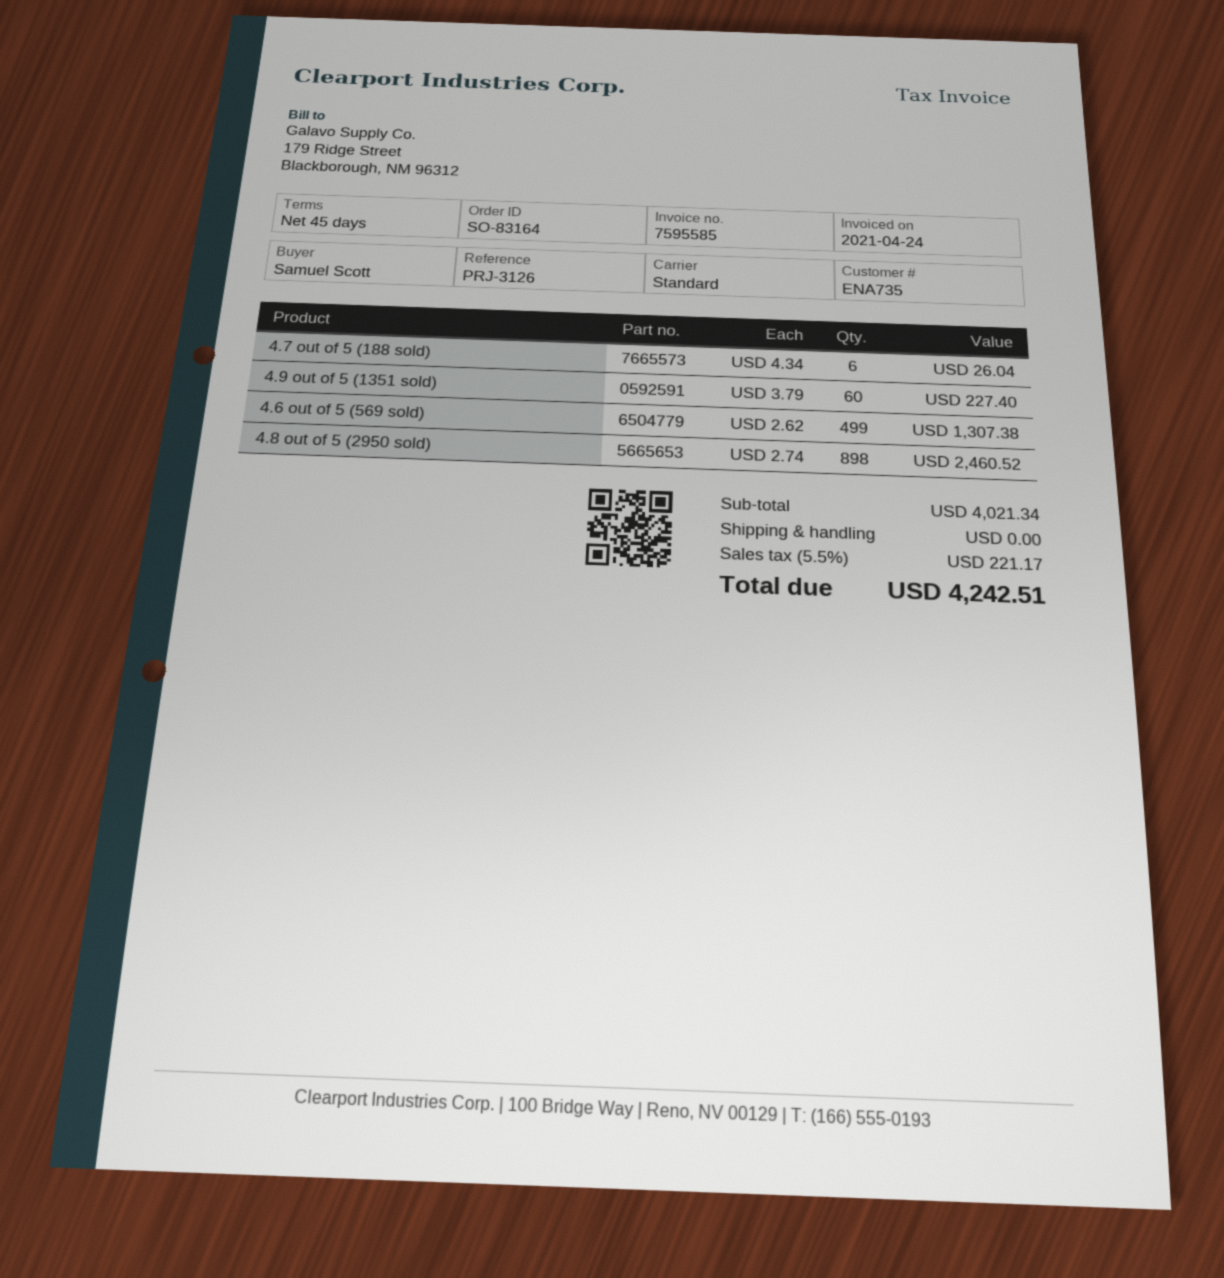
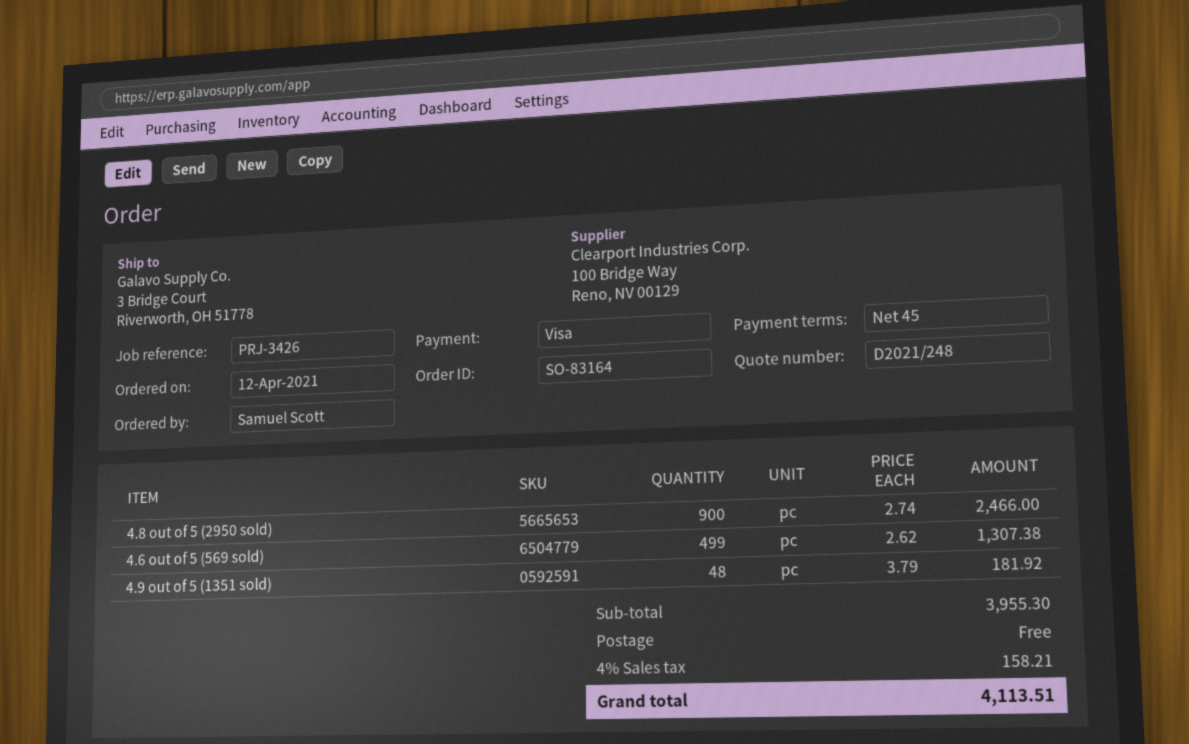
reference: PRJ-3126 -> PRJ-3426
4.7 out of 5 (188 sold): 6 x 4.34 = 26.04 -> none
4.9 out of 5 (1351 sold): 60 x 3.79 = 227.40 -> 48 x 3.79 = 181.92
4.8 out of 5 (2950 sold): 898 x 2.74 = 2460.52 -> 900 x 2.74 = 2466.00
subtotal: 4021.34 -> 3955.30
tax: 5.5% = 221.17 -> 4% = 158.21
total: 4242.51 -> 4113.51

